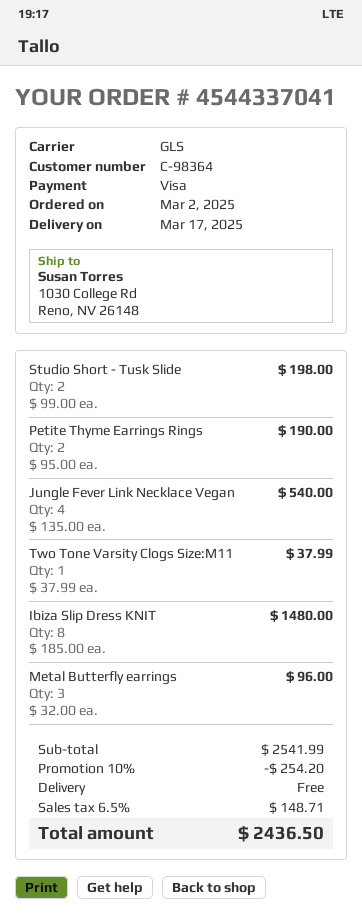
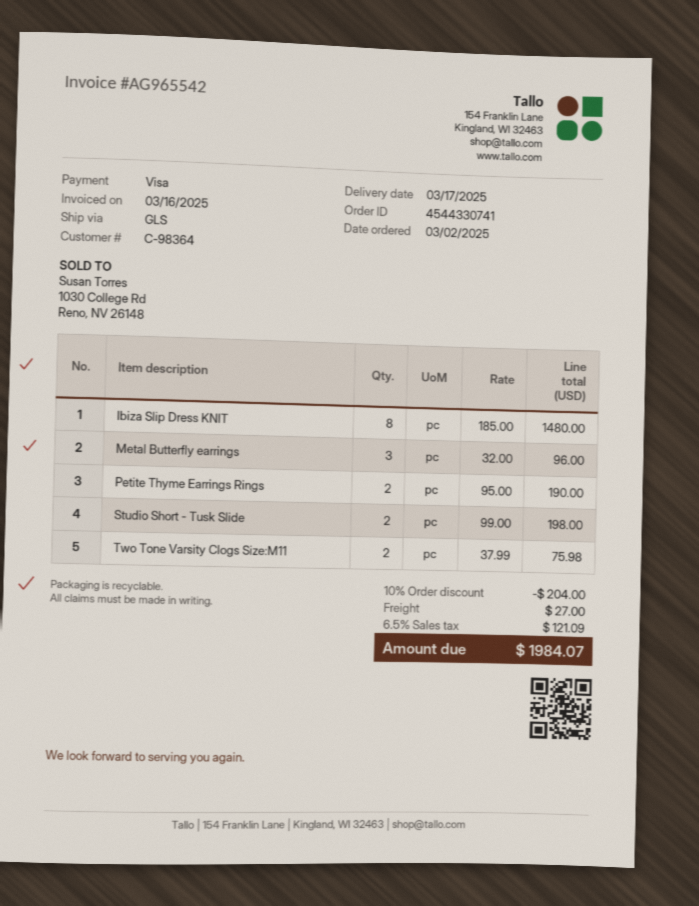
order number: 4544337041 -> 4544330741
Jungle Fever Link Necklace Vegan: 4 x 135.00 = 540.00 -> none
Two Tone Varsity Clogs Size:M11: 1 x 37.99 = 37.99 -> 2 x 37.99 = 75.98
discount: 10% = 254.20 -> 10% = 204.00
shipping: 0.00 -> 27.00
tax: 6.5% = 148.71 -> 6.5% = 121.09
total: 2436.50 -> 1984.07

